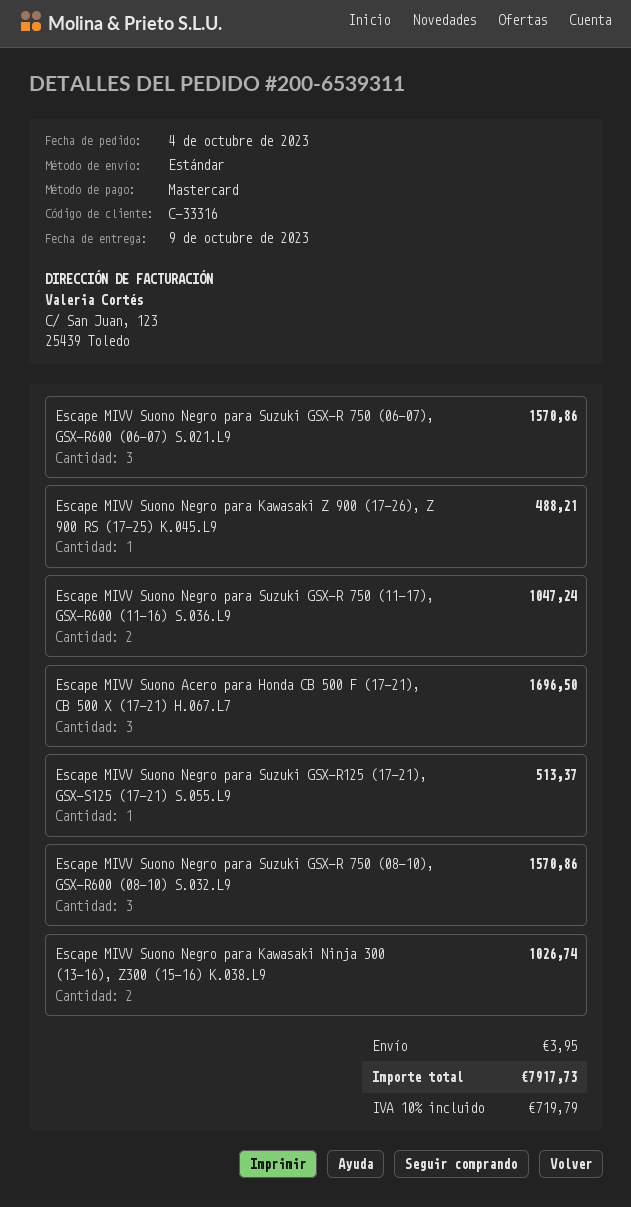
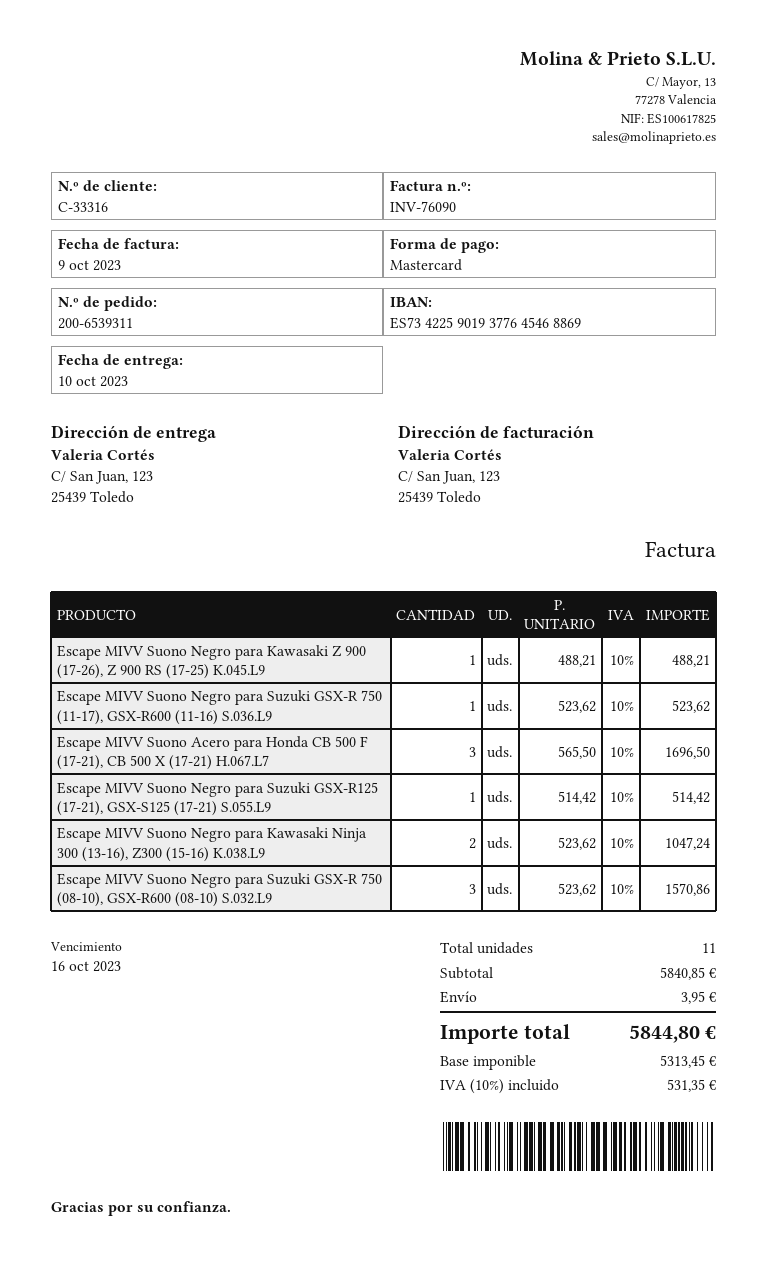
delivery date: 2023-10-09 -> 2023-10-10
Escape MIVV Suono Negro para Suzuki GSX-R 750 (06-07), GSX-R600 (06-07) S.021.L9: 3 for 1570.86 -> none
Escape MIVV Suono Negro para Suzuki GSX-R 750 (11-17), GSX-R600 (11-16) S.036.L9: 2 for 1047.24 -> 1 for 523.62
Escape MIVV Suono Negro para Suzuki GSX-R125 (17-21), GSX-S125 (17-21) S.055.L9: 1 for 513.37 -> 1 for 514.42
Escape MIVV Suono Negro para Kawasaki Ninja 300 (13-16), Z300 (15-16) K.038.L9: 2 for 1026.74 -> 2 for 1047.24
tax: 10% = 719.79 -> 10% = 531.35
total: 7917.73 -> 5844.80

